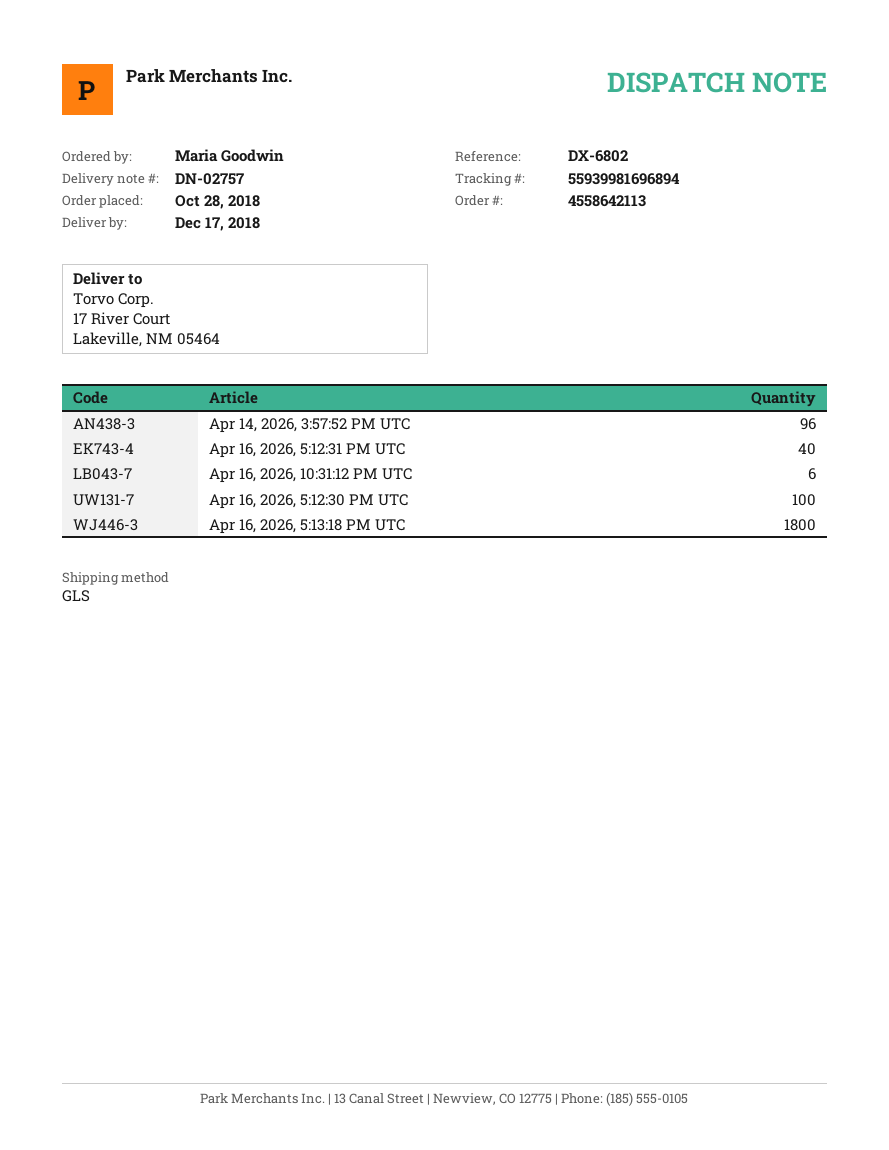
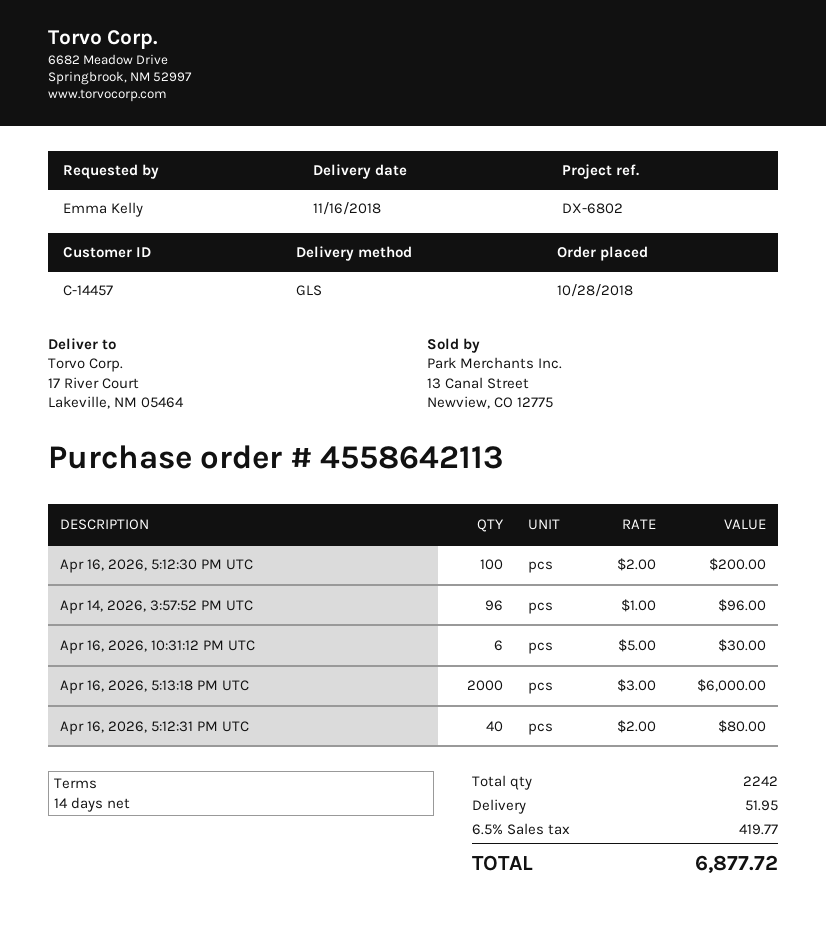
delivery date: 2018-12-17 -> 2018-11-16
ordered by: Maria Goodwin -> Emma Kelly
Apr 16, 2026, 5:13:18 PM UTC: 1800 -> 2000

